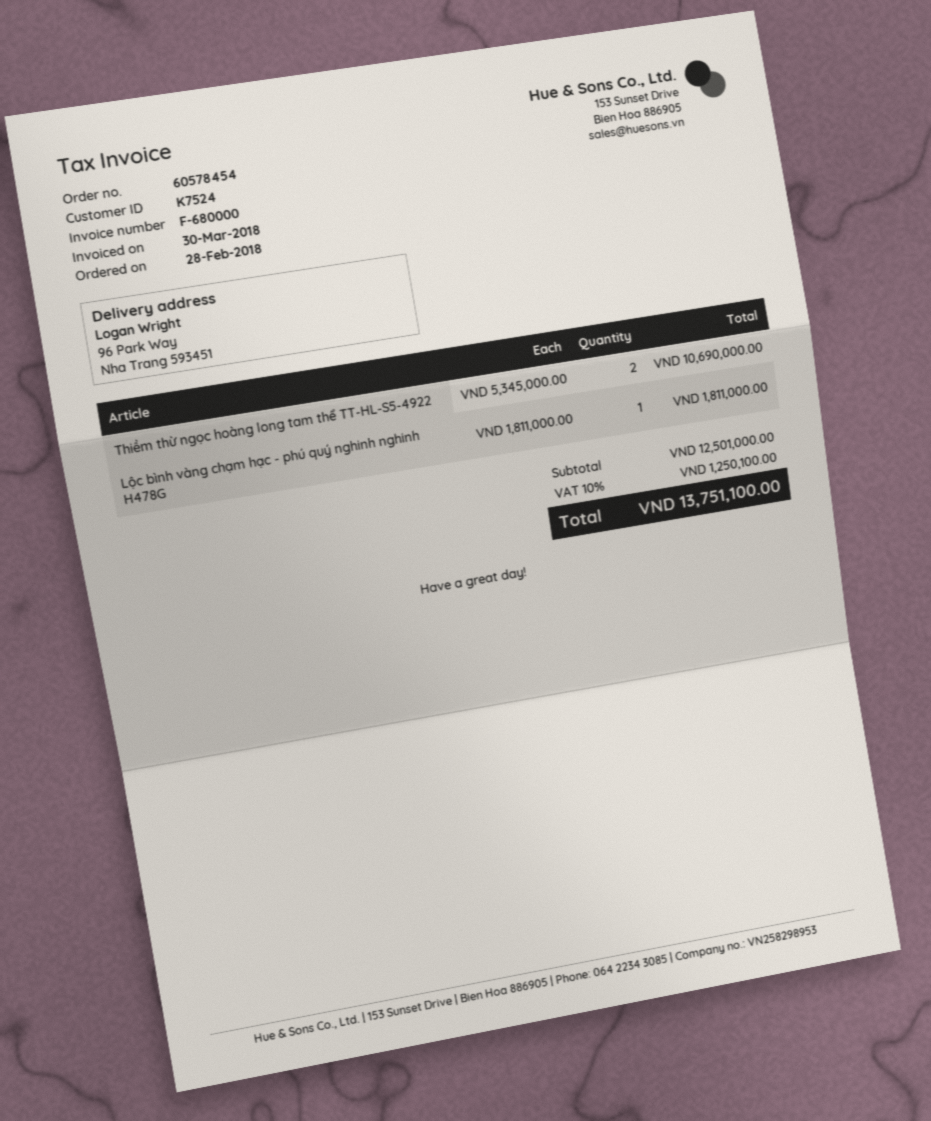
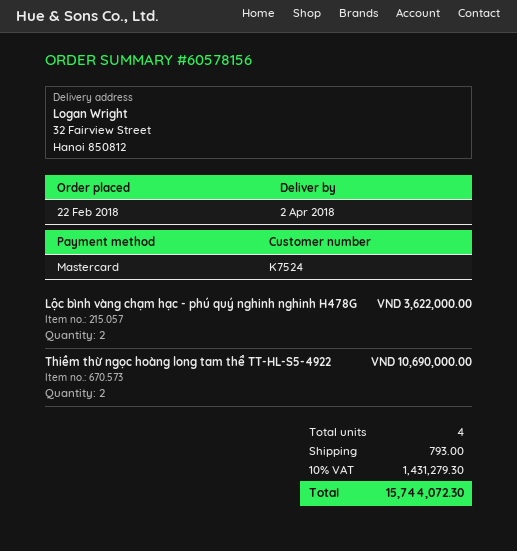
order number: 60578454 -> 60578156
order date: 2018-02-28 -> 2018-02-22
ship to: 96 Park Way, Nha Trang 593451 -> 32 Fairview Street, Hanoi 850812
Lộc bình vàng chạm hạc - phú quý nghinh nghinh H478G: 1 for 1811000.00 -> 2 for 3622000.00
shipping: none -> 793.00
tax: 10% = 1250100.00 -> 10% = 1431279.30
total: 13751100.00 -> 15744072.30

